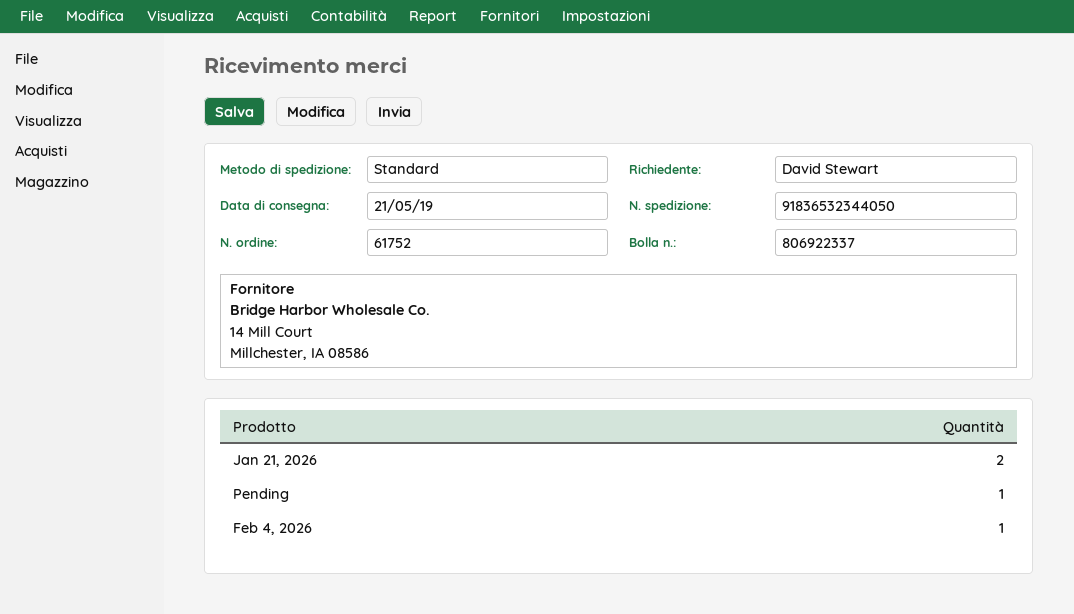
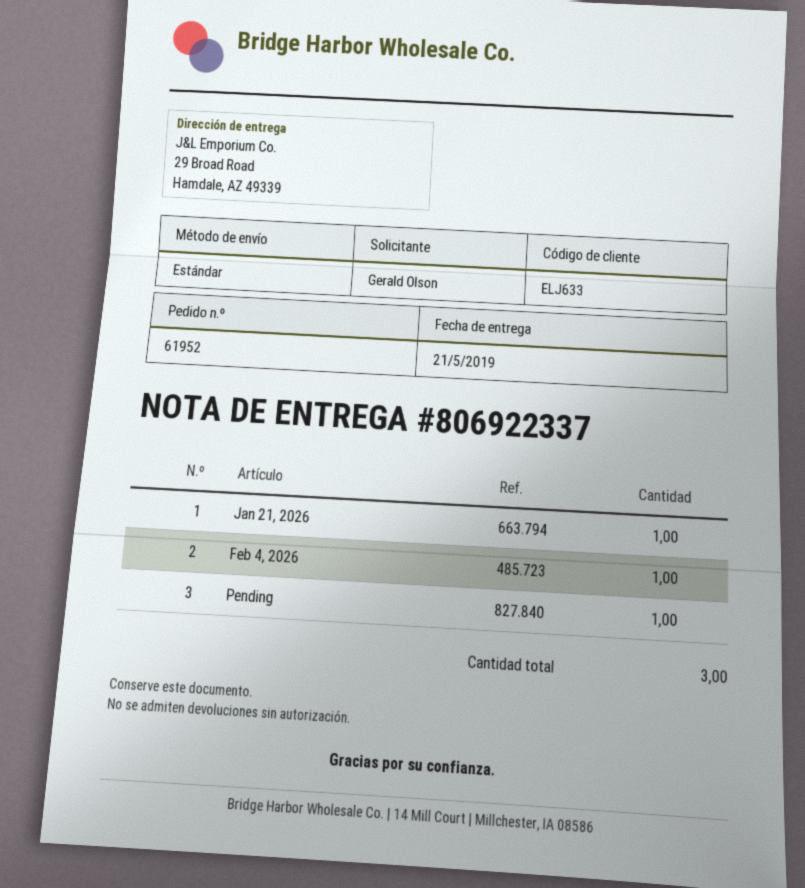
order number: 61752 -> 61952
ordered by: David Stewart -> Gerald Olson
Jan 21, 2026: 2 -> 1

